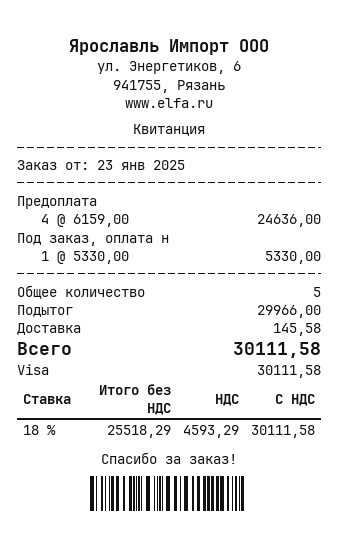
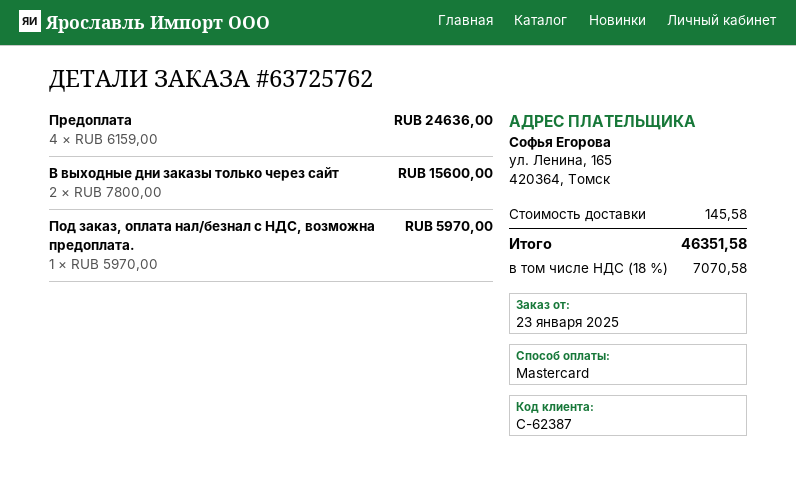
payment method: Visa -> Mastercard
Под заказ, оплата н: 1 x 5330.00 = 5330.00 -> 1 x 5970.00 = 5970.00
В выходные дни заказы только через сайт: none -> 2 x 7800.00 = 15600.00
tax: 18% = 4593.29 -> 18% = 7070.58
total: 30111.58 -> 46351.58

